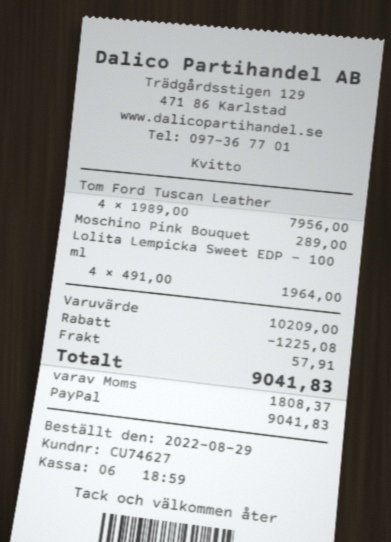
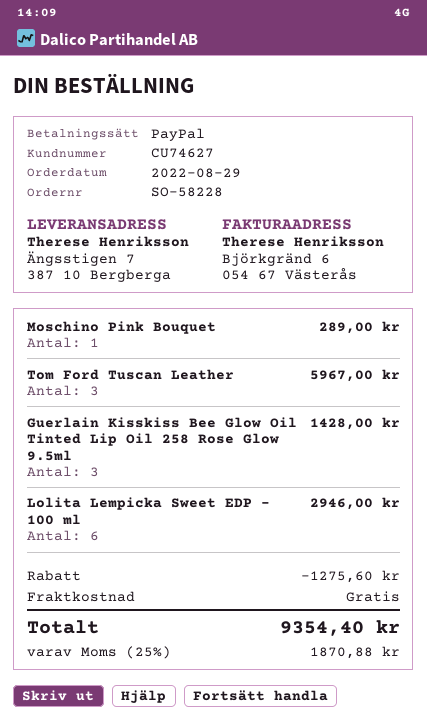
Tom Ford Tuscan Leather: 4 for 7956.00 -> 3 for 5967.00
Lolita Lempicka Sweet EDP - 100 ml: 4 for 1964.00 -> 6 for 2946.00
Guerlain Kisskiss Bee Glow Oil Tinted Lip Oil 258 Rose Glow 9.5ml: none -> 3 for 1428.00
discount: 1225.08 -> 1275.60
shipping: 57.91 -> 0.00
tax: 1808.37 -> 1870.88
total: 9041.83 -> 9354.40

